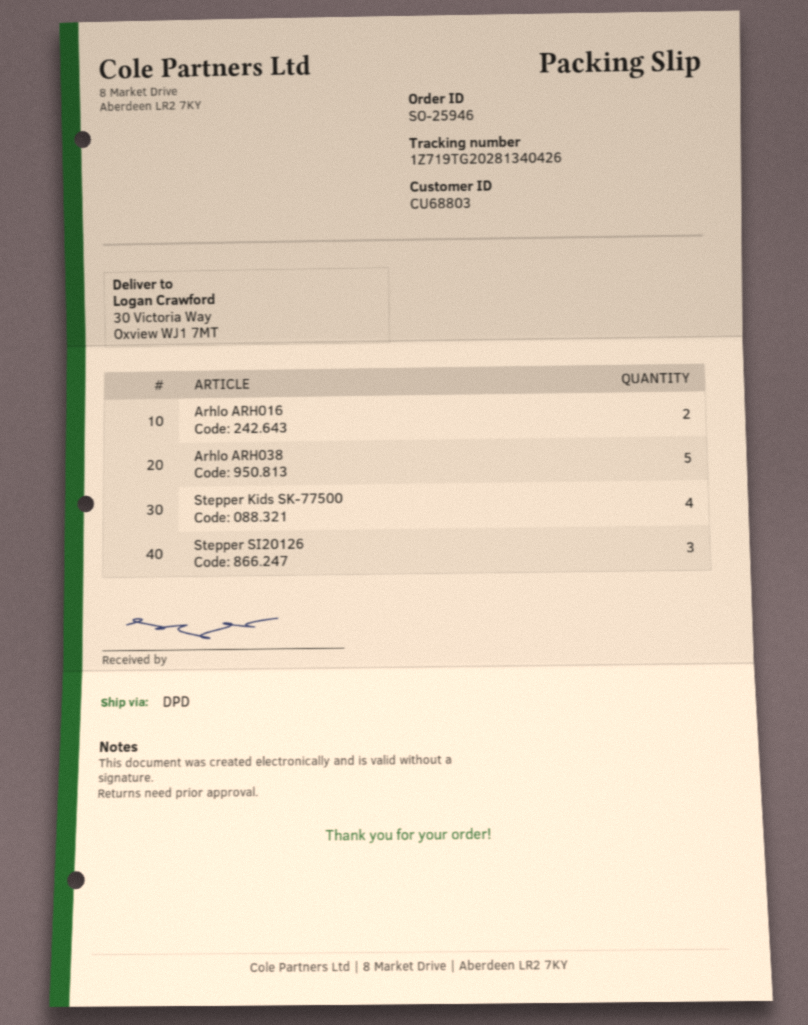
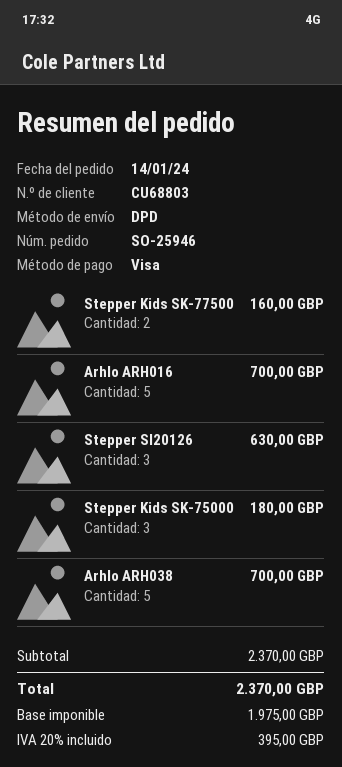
Arhlo ARH016: 2 -> 5
Stepper Kids SK-77500: 4 -> 2
Stepper Kids SK-75000: none -> 3

